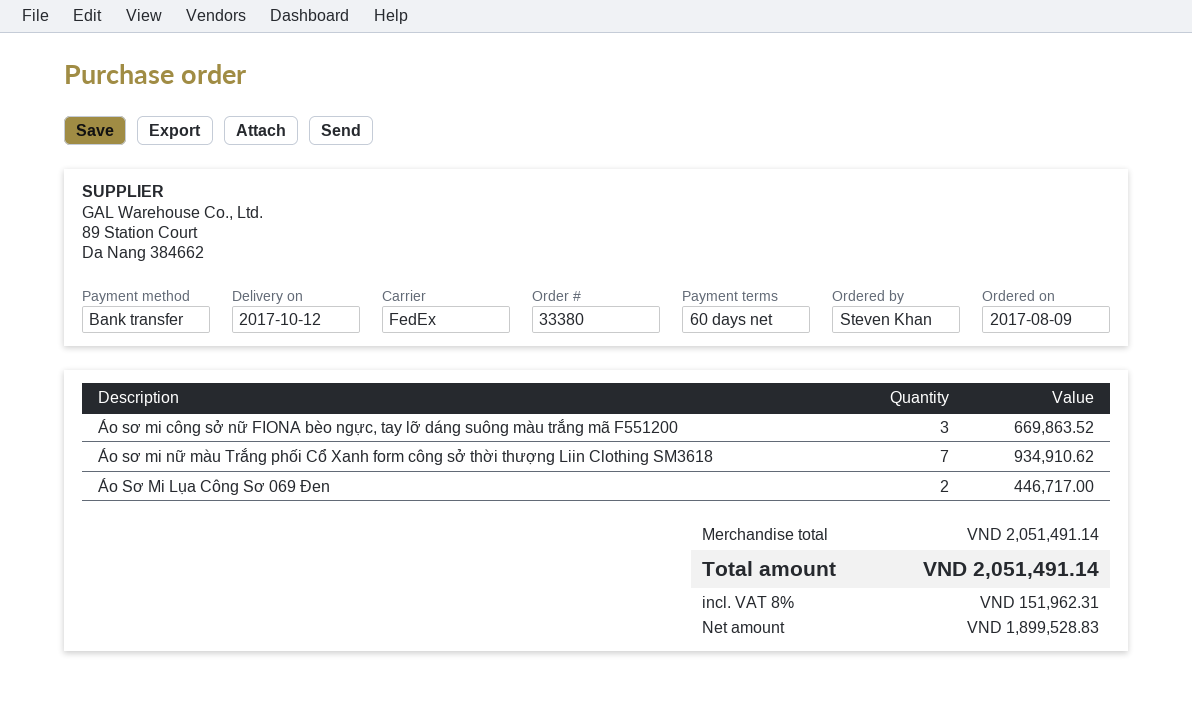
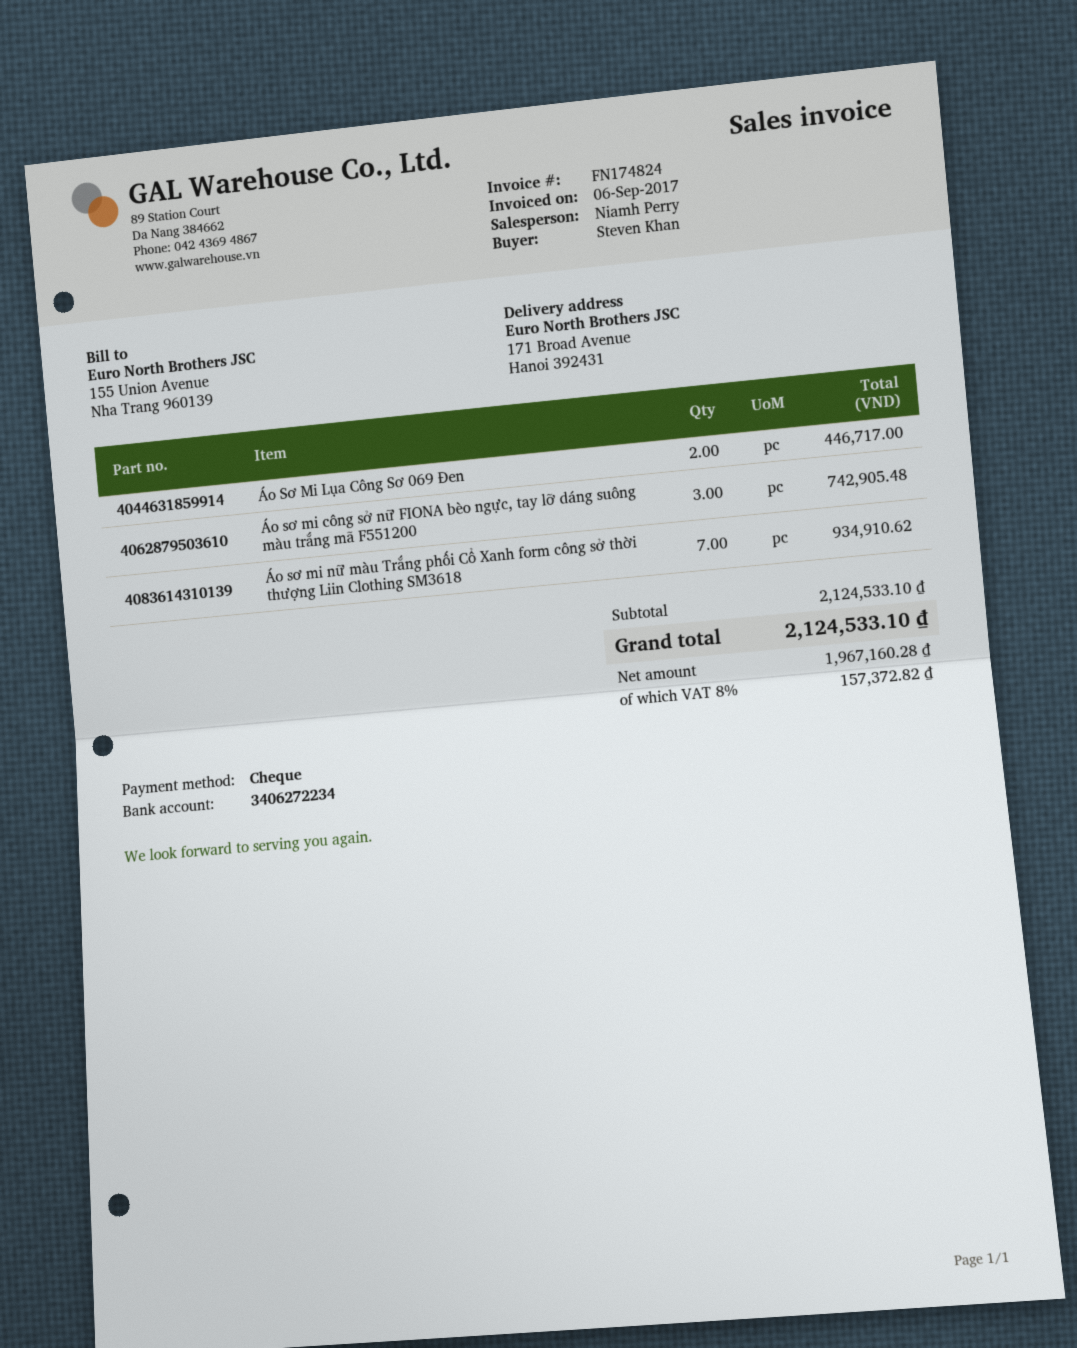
payment method: bank transfer -> cheque
Áo sơ mi công sở nữ FIONA bèo ngực, tay lỡ dáng suông màu trắng mã F551200: 3 for 669863.52 -> 3 for 742905.48
subtotal: 2051491.14 -> 2124533.10
net: 1899528.83 -> 1967160.28
tax: 8% = 151962.31 -> 8% = 157372.82
total: 2051491.14 -> 2124533.10

